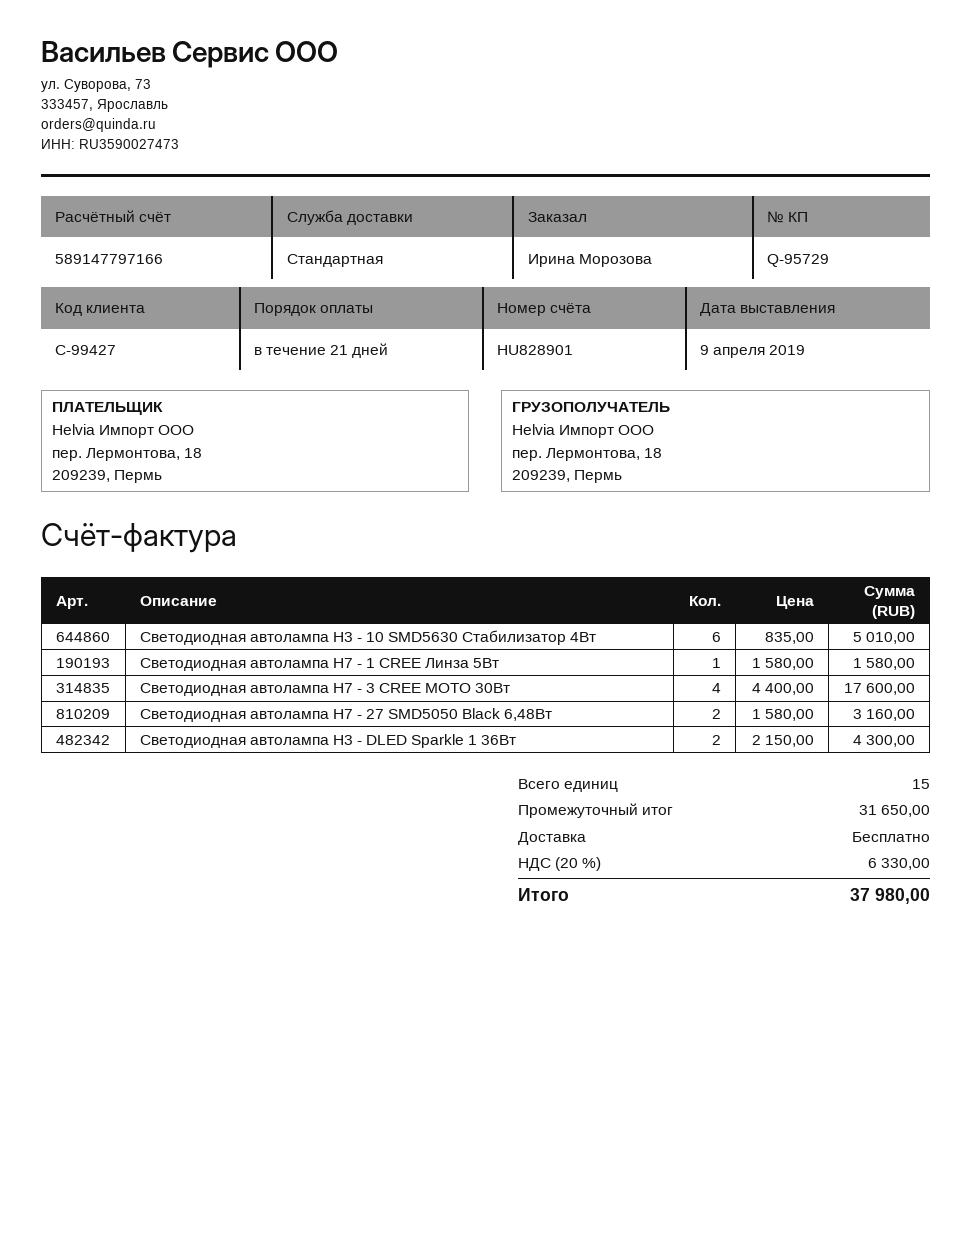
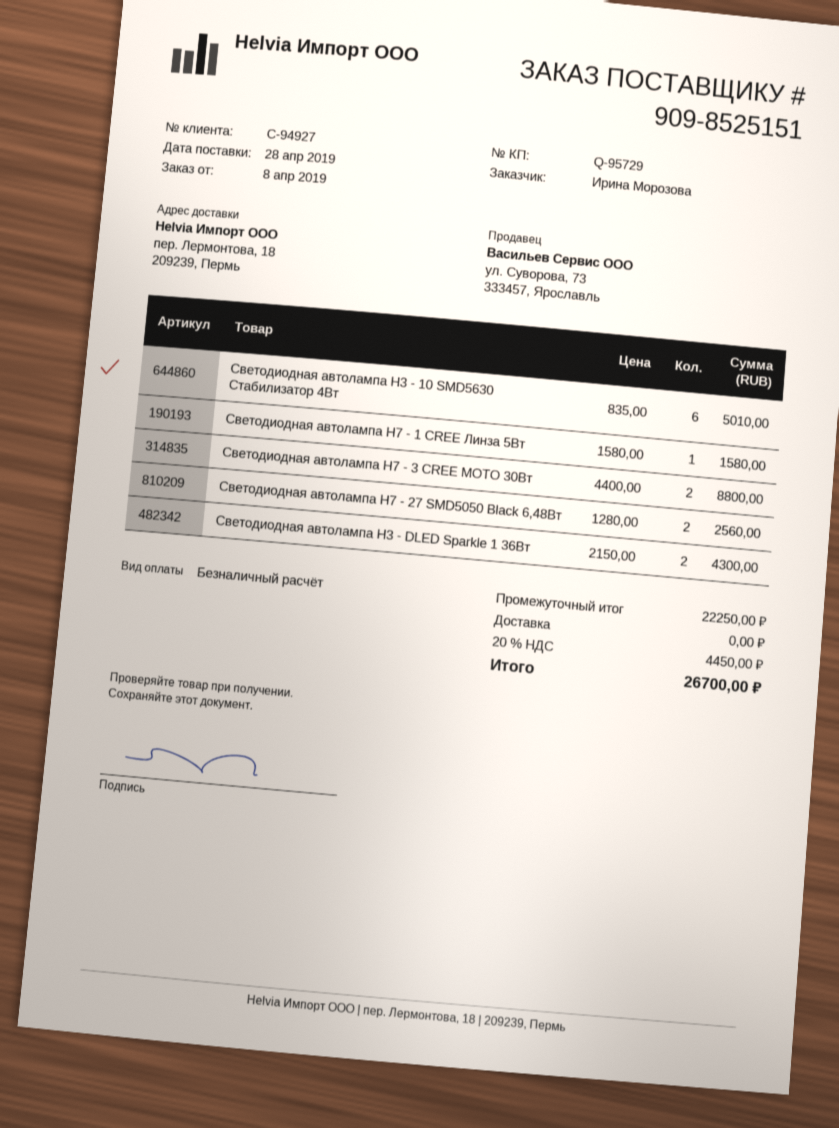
customer number: C-99427 -> C-94927
Светодиодная автолампа Н7 - 3 CREE MOTO 30Вт: 4 x 4400.00 = 17600.00 -> 2 x 4400.00 = 8800.00
Светодиодная автолампа Н7 - 27 SMD5050 Black 6,48Вт: 2 x 1580.00 = 3160.00 -> 2 x 1280.00 = 2560.00
subtotal: 31650.00 -> 22250.00
tax: 20% = 6330.00 -> 20% = 4450.00
total: 37980.00 -> 26700.00

